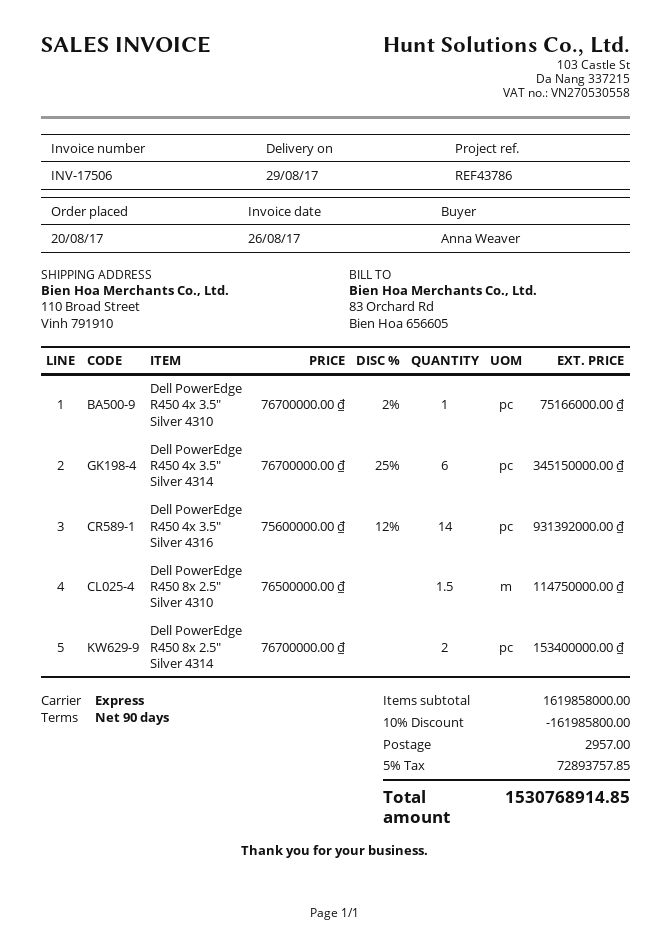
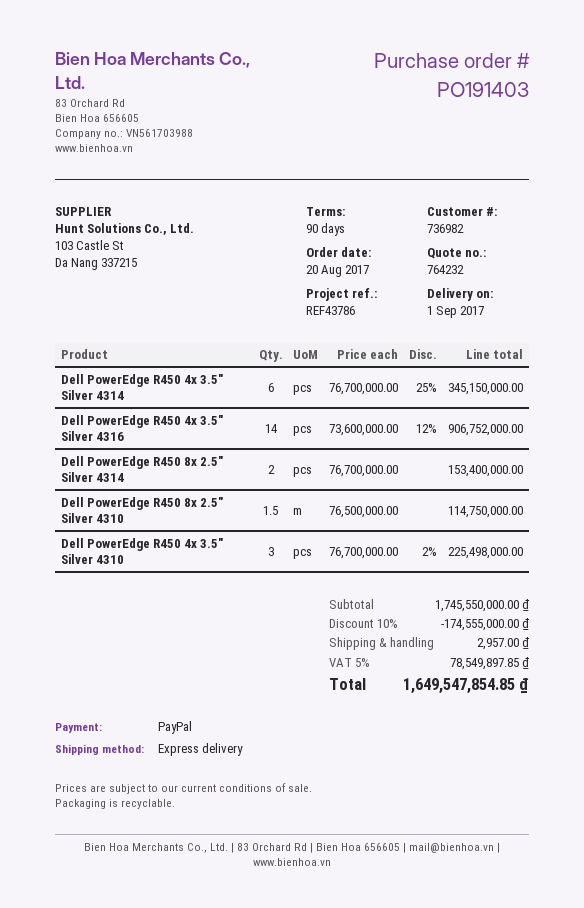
delivery date: 2017-08-29 -> 2017-09-01
Dell PowerEdge R450 4x 3.5" Silver 4310: 1 x 76700000.00 - 2% = 75166000.00 -> 3 x 76700000.00 - 2% = 225498000.00
Dell PowerEdge R450 4x 3.5" Silver 4316: 14 x 75600000.00 - 12% = 931392000.00 -> 14 x 73600000.00 - 12% = 906752000.00
subtotal: 1619858000.00 -> 1745550000.00
discount: 10% = 161985800.00 -> 10% = 174555000.00
tax: 5% = 72893757.85 -> 5% = 78549897.85
total: 1530768914.85 -> 1649547854.85

